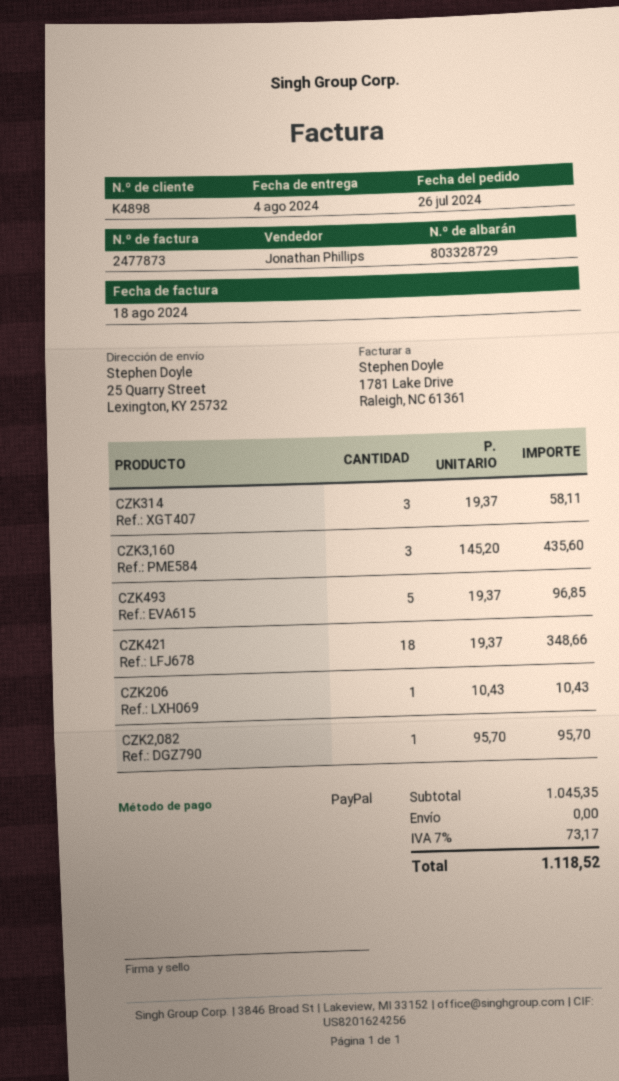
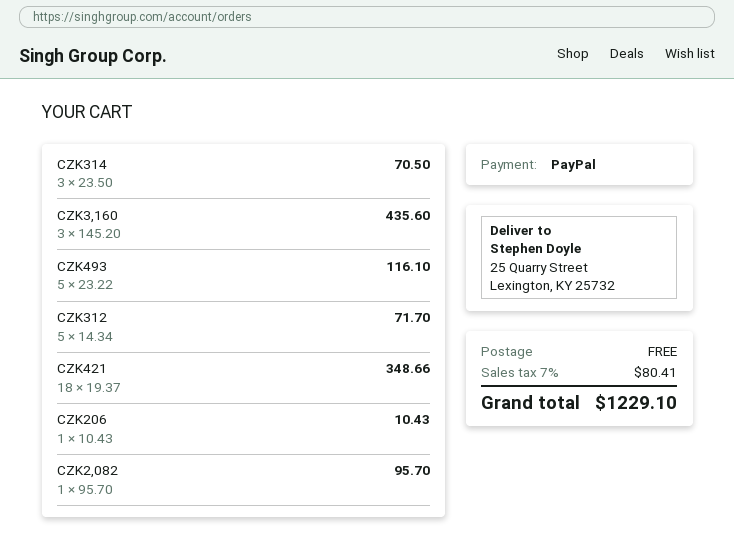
CZK314: 3 x 19.37 = 58.11 -> 3 x 23.50 = 70.50
CZK493: 5 x 19.37 = 96.85 -> 5 x 23.22 = 116.10
CZK312: none -> 5 x 14.34 = 71.70
tax: 7% = 73.17 -> 7% = 80.41
total: 1118.52 -> 1229.10

